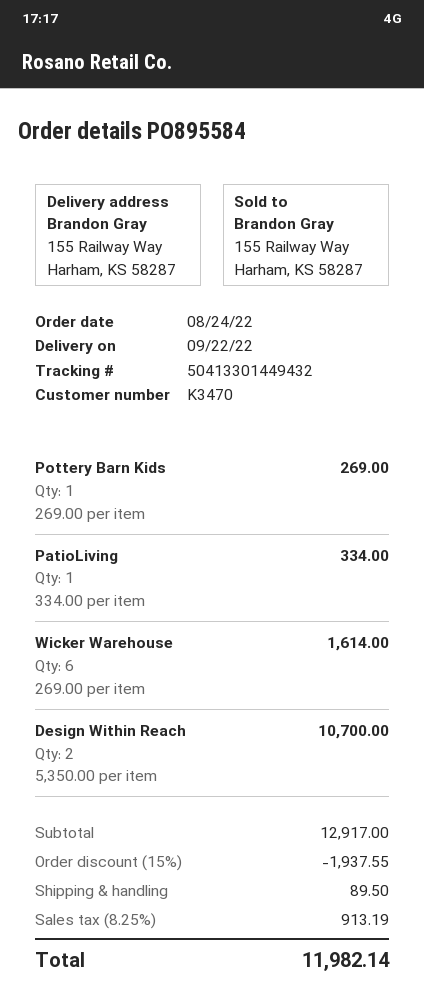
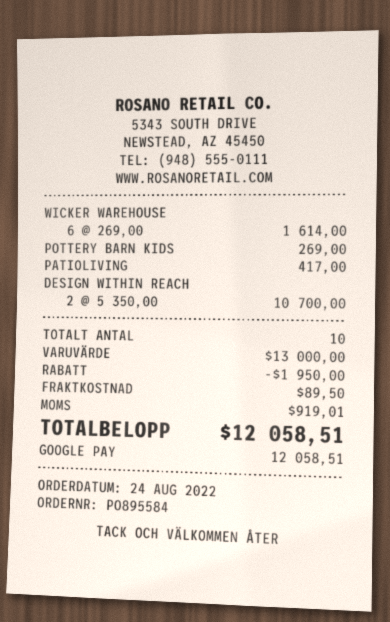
PatioLiving: 1 x 334.00 = 334.00 -> 1 x 417.00 = 417.00
subtotal: 12917.00 -> 13000.00
discount: 1937.55 -> 1950.00
tax: 913.19 -> 919.01
total: 11982.14 -> 12058.51

